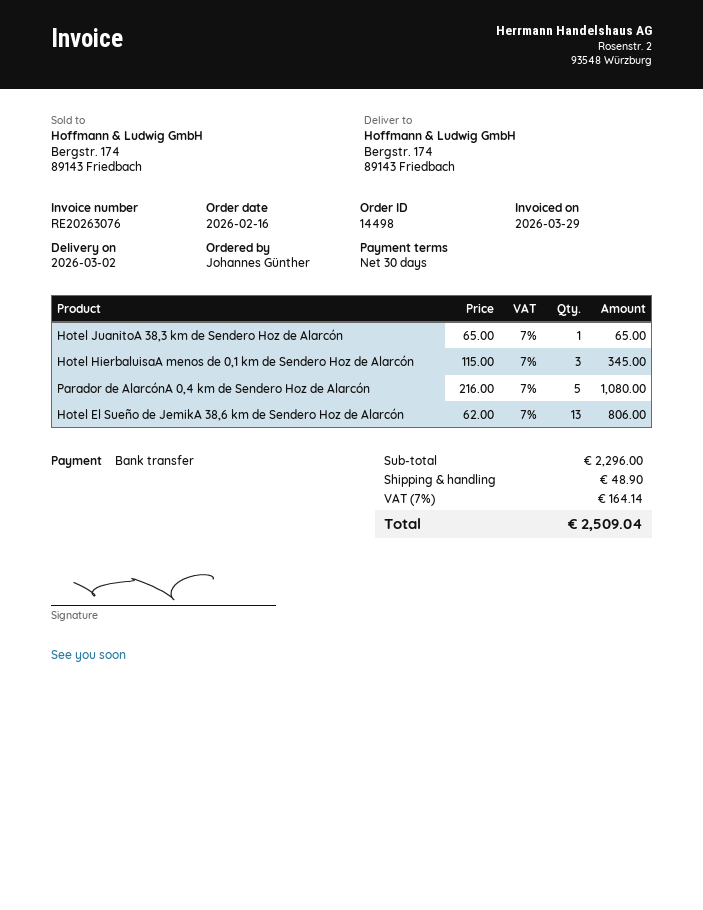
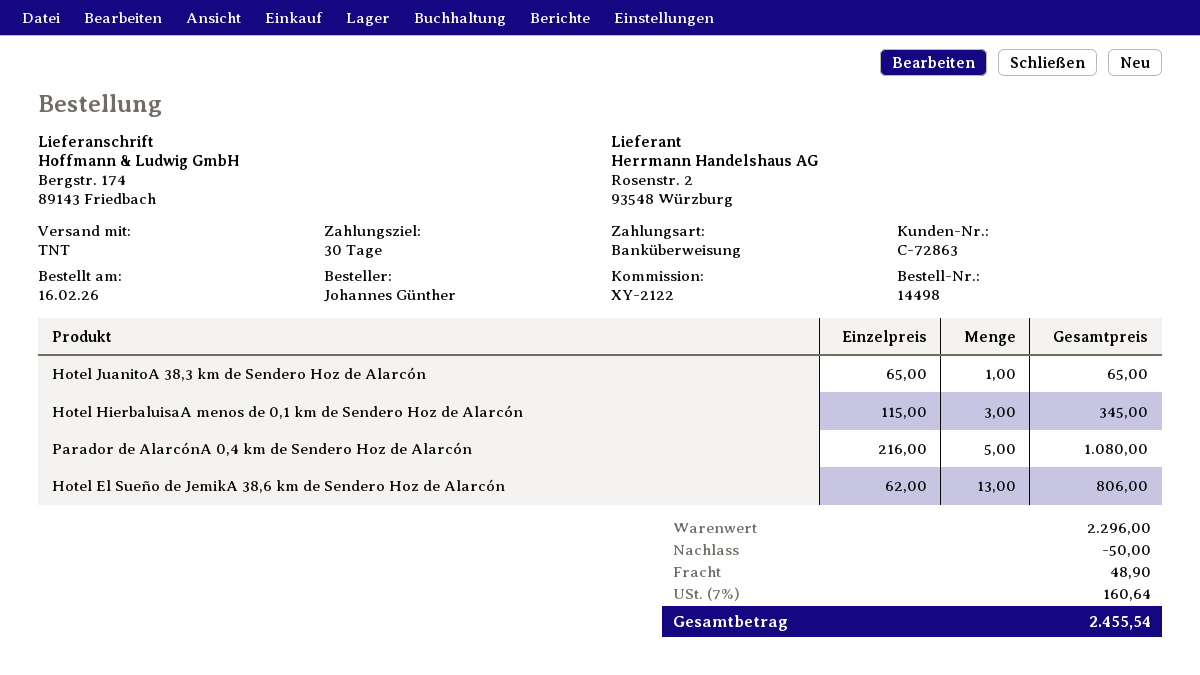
discount: none -> 50.00
tax: 7% = 164.14 -> 7% = 160.64
total: 2509.04 -> 2455.54

